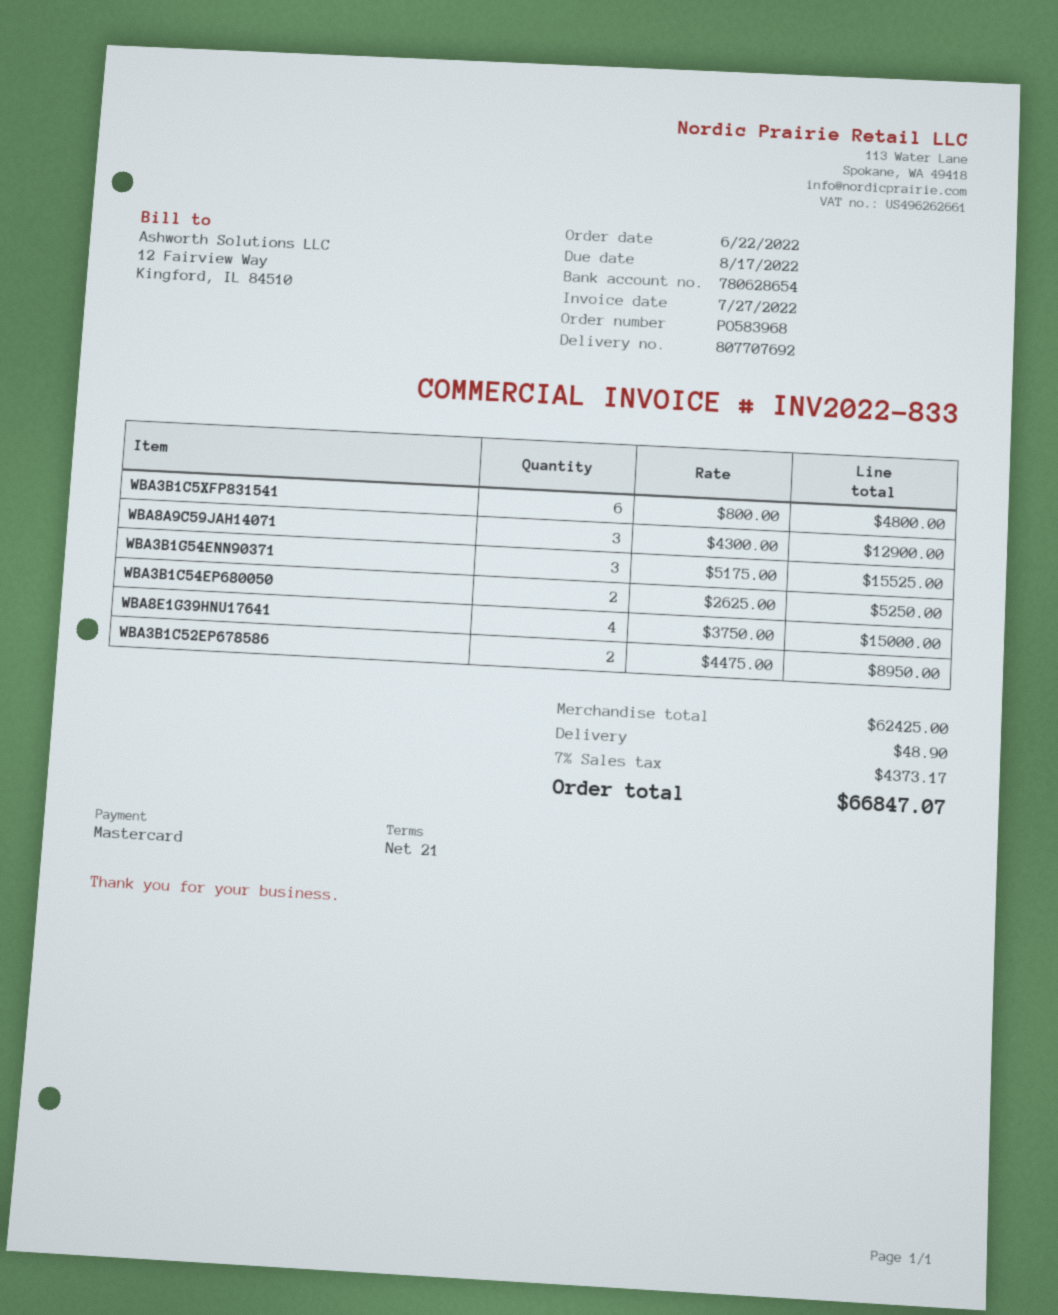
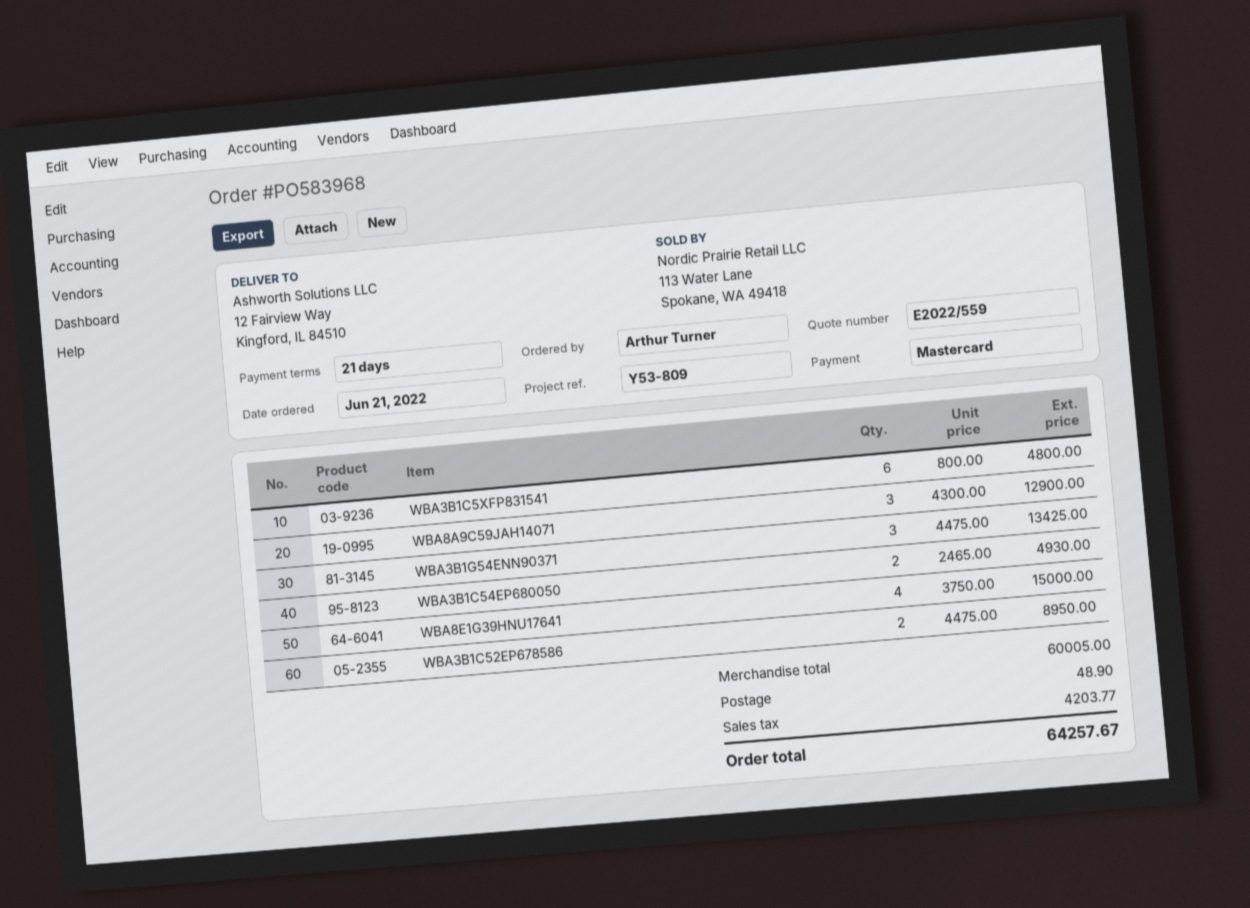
order date: 2022-06-22 -> 2022-06-21
WBA3B1G54ENN90371: 3 x 5175.00 = 15525.00 -> 3 x 4475.00 = 13425.00
WBA3B1C54EP680050: 2 x 2625.00 = 5250.00 -> 2 x 2465.00 = 4930.00
subtotal: 62425.00 -> 60005.00
tax: 4373.17 -> 4203.77
total: 66847.07 -> 64257.67

